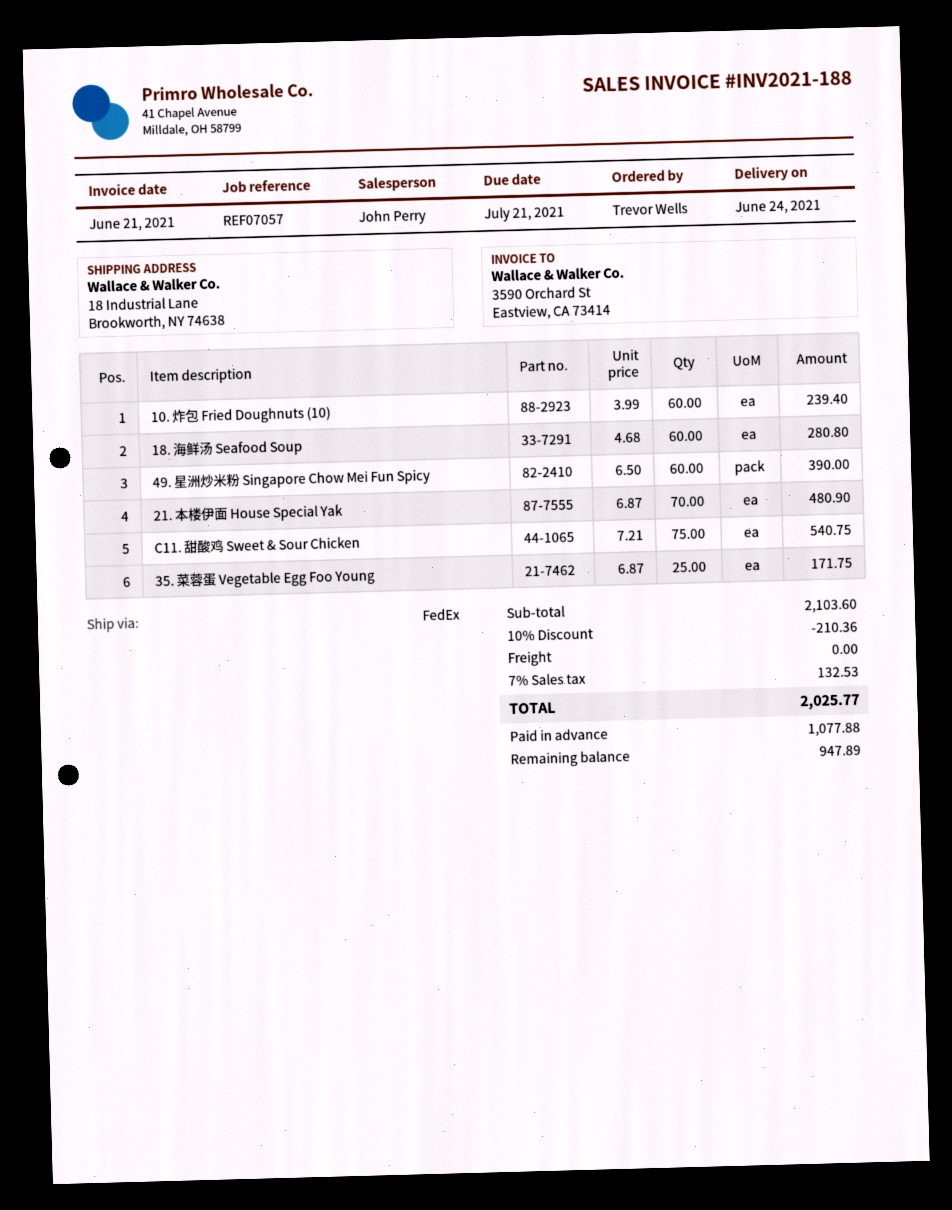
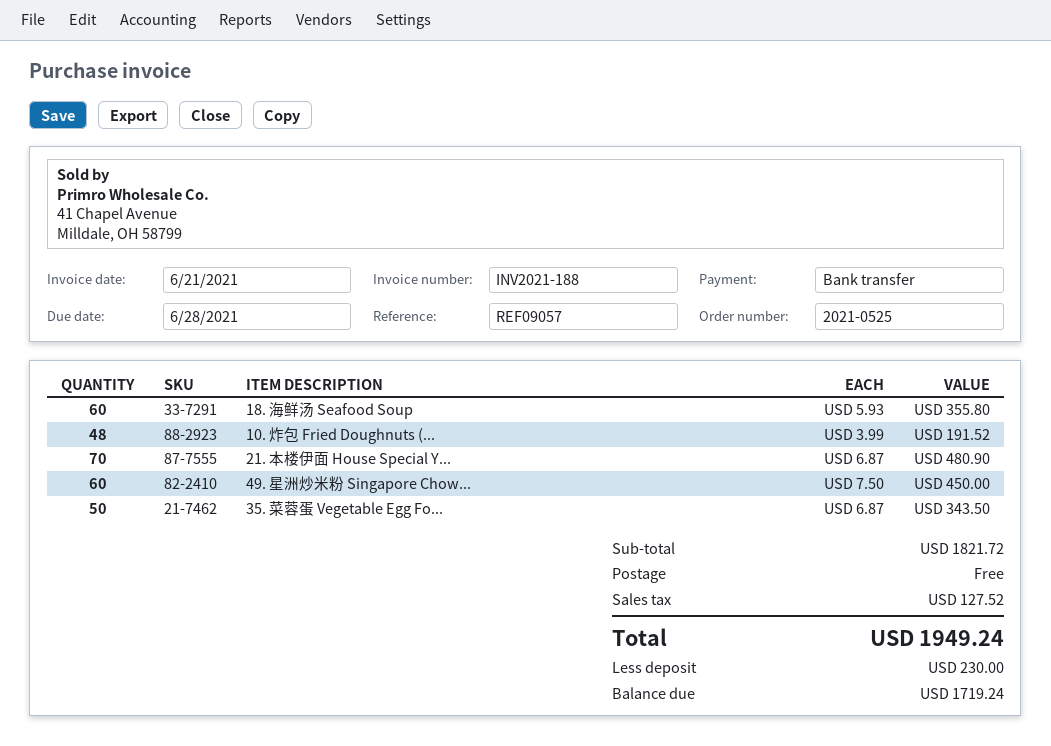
due date: 2021-07-21 -> 2021-06-28
reference: REF07057 -> REF09057
10. 炸包 Fried Doughnuts (10): 60 x 3.99 = 239.40 -> 48 x 3.99 = 191.52
18. 海鲜汤 Seafood Soup: 60 x 4.68 = 280.80 -> 60 x 5.93 = 355.80
49. 星洲炒米粉 Singapore Chow Mei Fun Spicy: 60 x 6.50 = 390.00 -> 60 x 7.50 = 450.00
C11. 甜酸鸡 Sweet & Sour Chicken: 75 x 7.21 = 540.75 -> none
35. 菜蓉蛋 Vegetable Egg Foo Young: 25 x 6.87 = 171.75 -> 50 x 6.87 = 343.50
subtotal: 2103.60 -> 1821.72
discount: 10% = 210.36 -> none
tax: 132.53 -> 127.52
total: 2025.77 -> 1949.24
deposit: 1077.88 -> 230.00
balance: 947.89 -> 1719.24

